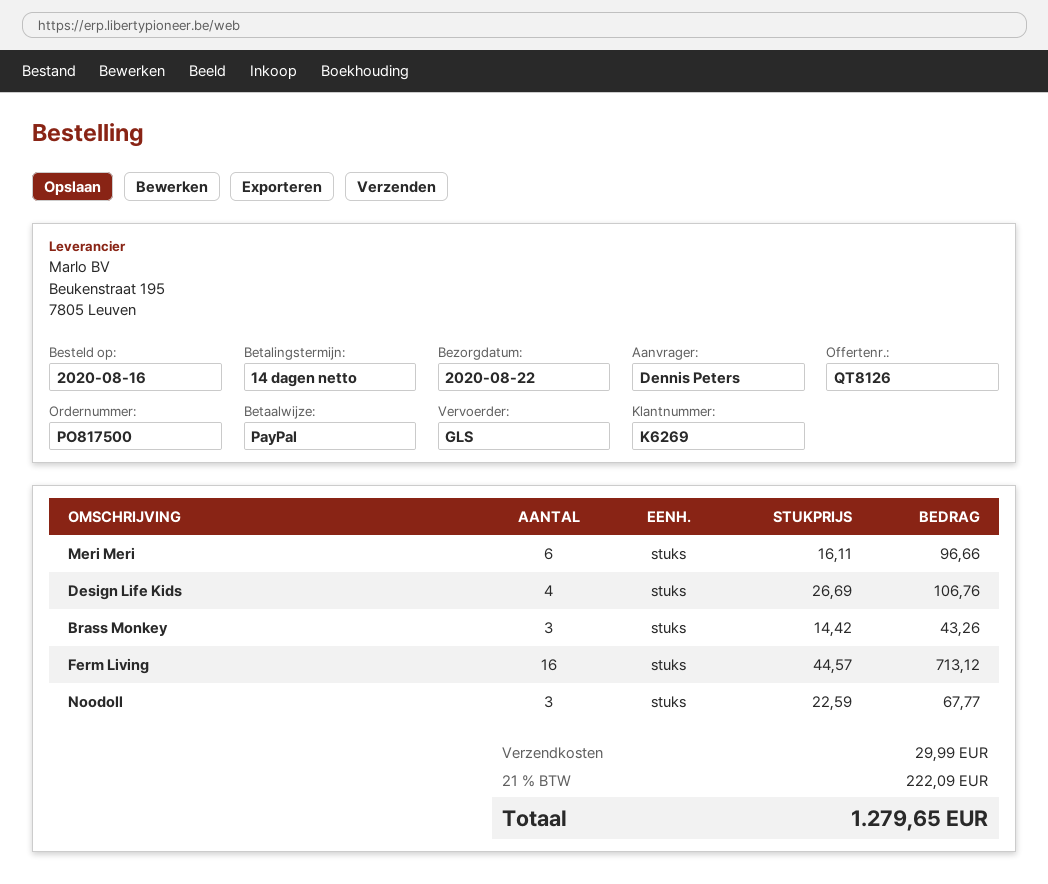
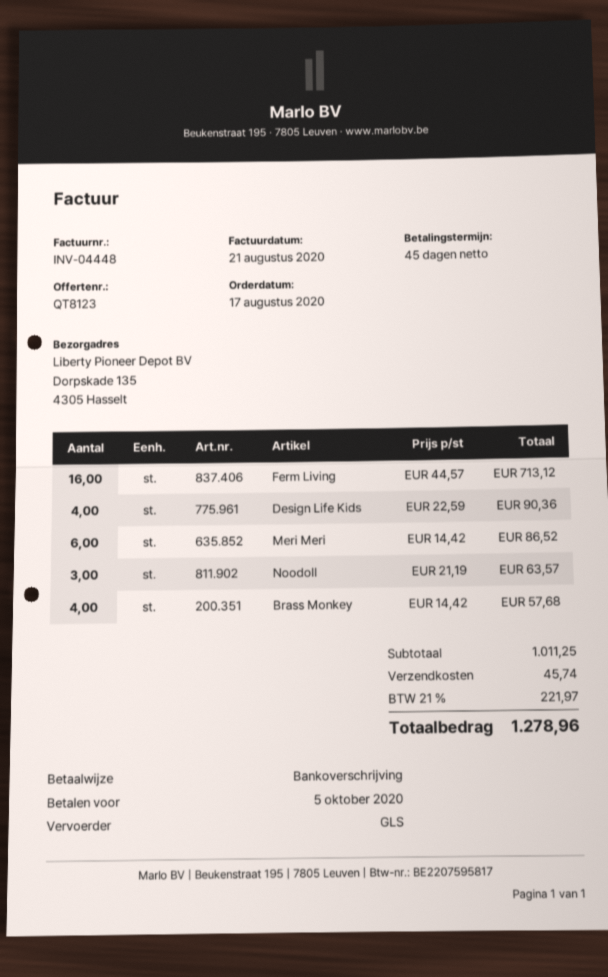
quote number: QT8126 -> QT8123
order date: 2020-08-16 -> 2020-08-17
payment terms: 14 days -> 45 days
payment method: PayPal -> bank transfer
Meri Meri: 6 x 16.11 = 96.66 -> 6 x 14.42 = 86.52
Design Life Kids: 4 x 26.69 = 106.76 -> 4 x 22.59 = 90.36
Brass Monkey: 3 x 14.42 = 43.26 -> 4 x 14.42 = 57.68
Noodoll: 3 x 22.59 = 67.77 -> 3 x 21.19 = 63.57
shipping: 29.99 -> 45.74
tax: 21% = 222.09 -> 21% = 221.97
total: 1279.65 -> 1278.96

